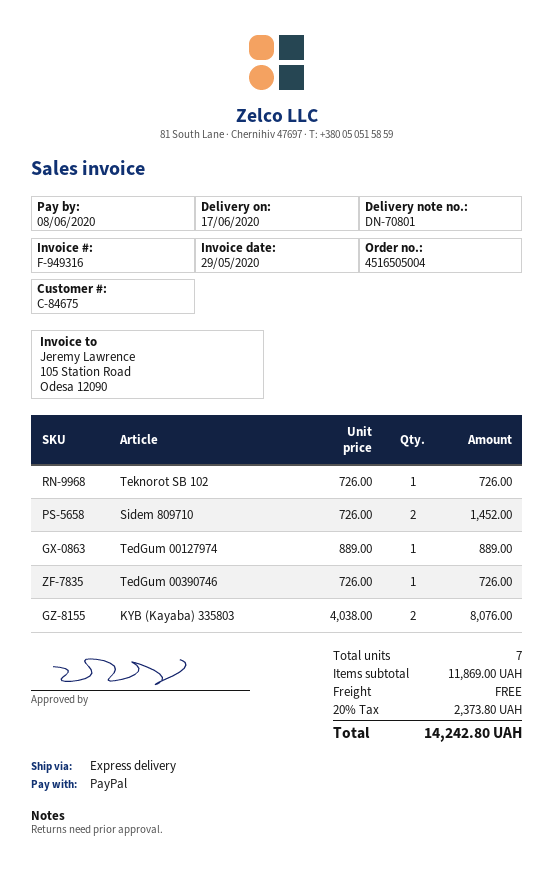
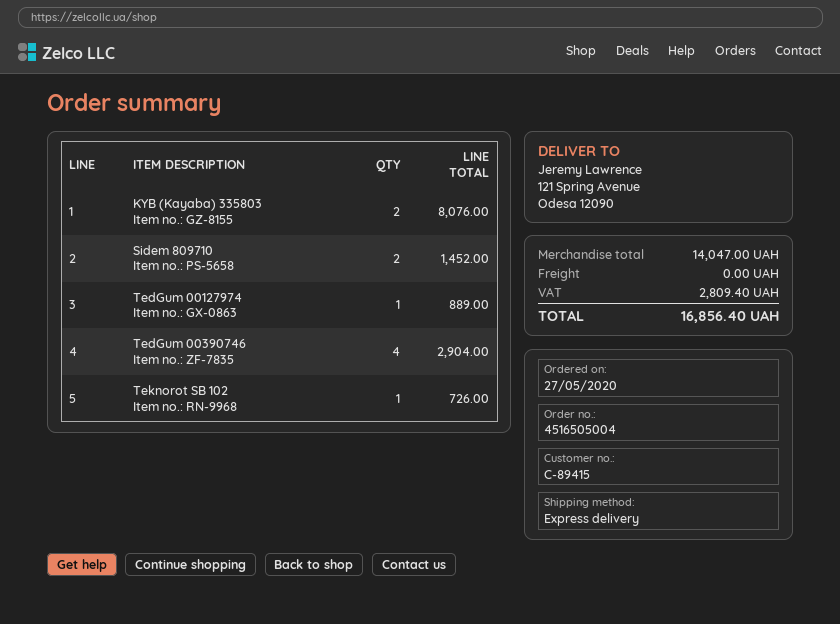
customer number: C-84675 -> C-89415
TedGum 00390746: 1 for 726.00 -> 4 for 2904.00
subtotal: 11869.00 -> 14047.00
tax: 2373.80 -> 2809.40
total: 14242.80 -> 16856.40

